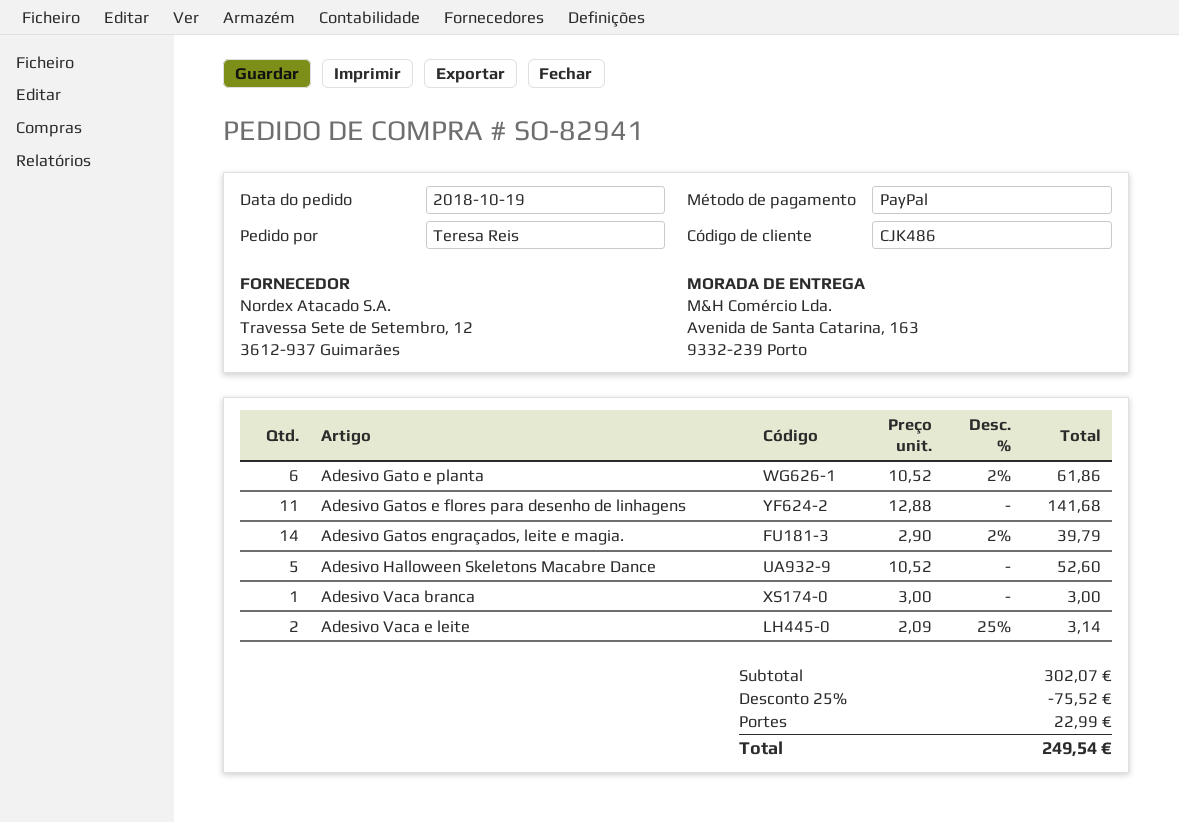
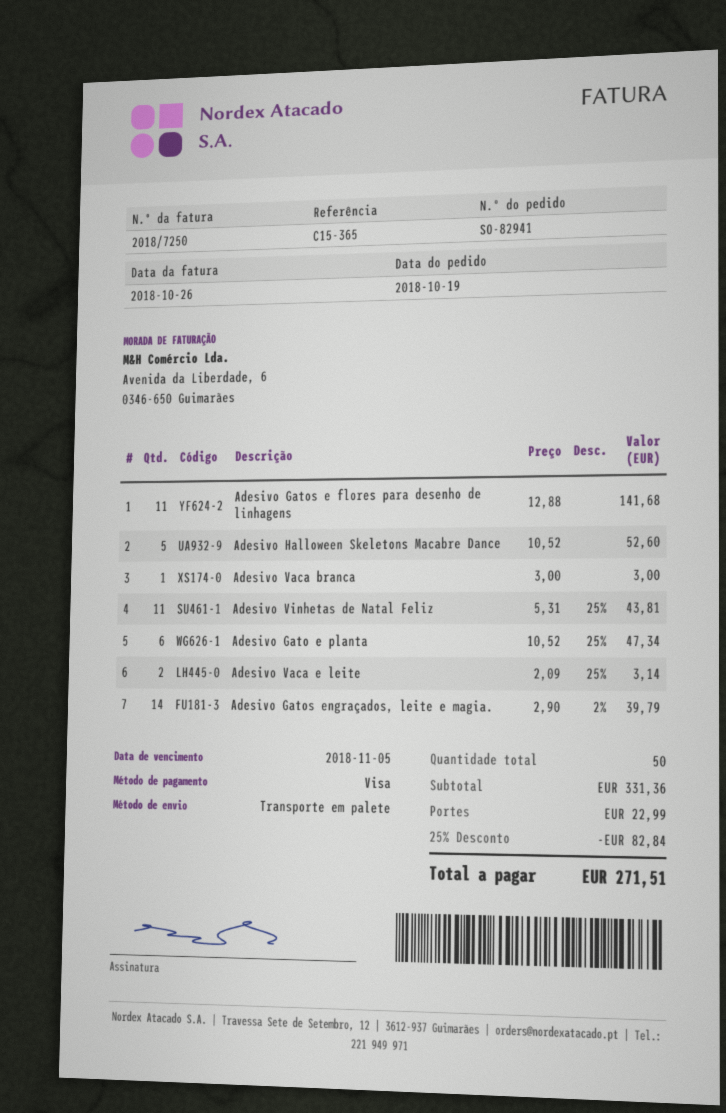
payment method: PayPal -> Visa
Adesivo Gato e planta: 6 x 10.52 - 2% = 61.86 -> 6 x 10.52 - 25% = 47.34
Adesivo Vinhetas de Natal Feliz: none -> 11 x 5.31 - 25% = 43.81
subtotal: 302.07 -> 331.36
discount: 25% = 75.52 -> 25% = 82.84
total: 249.54 -> 271.51

